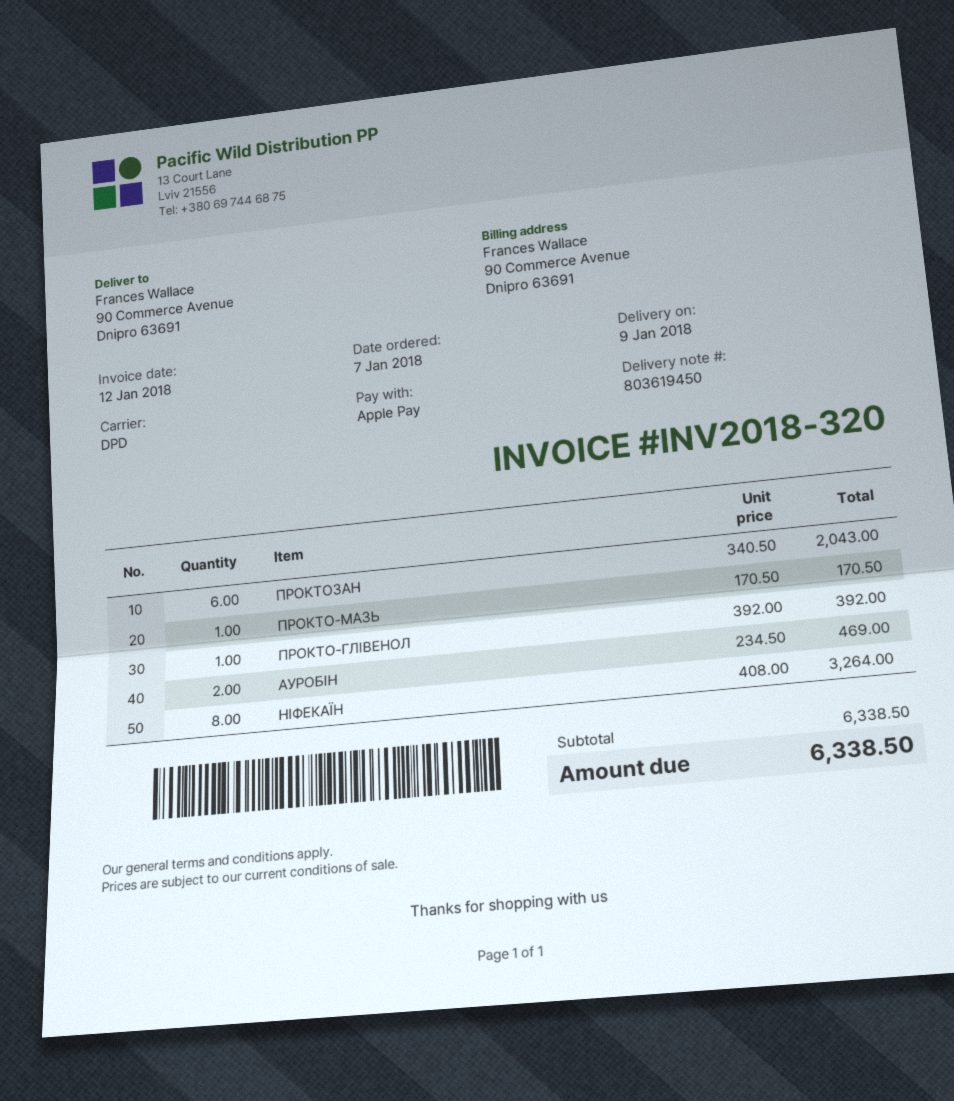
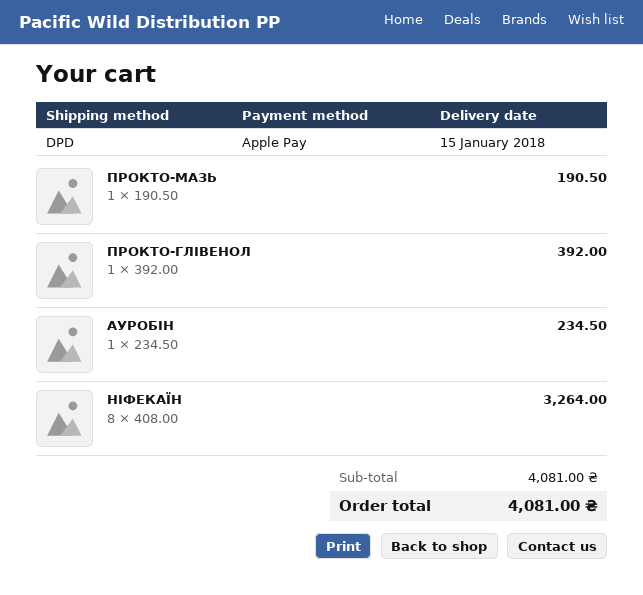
delivery date: 2018-01-09 -> 2018-01-15
ПРОКТОЗАН: 6 x 340.50 = 2043.00 -> none
ПРОКТО-МАЗЬ: 1 x 170.50 = 170.50 -> 1 x 190.50 = 190.50
АУРОБІН: 2 x 234.50 = 469.00 -> 1 x 234.50 = 234.50
subtotal: 6338.50 -> 4081.00
total: 6338.50 -> 4081.00

